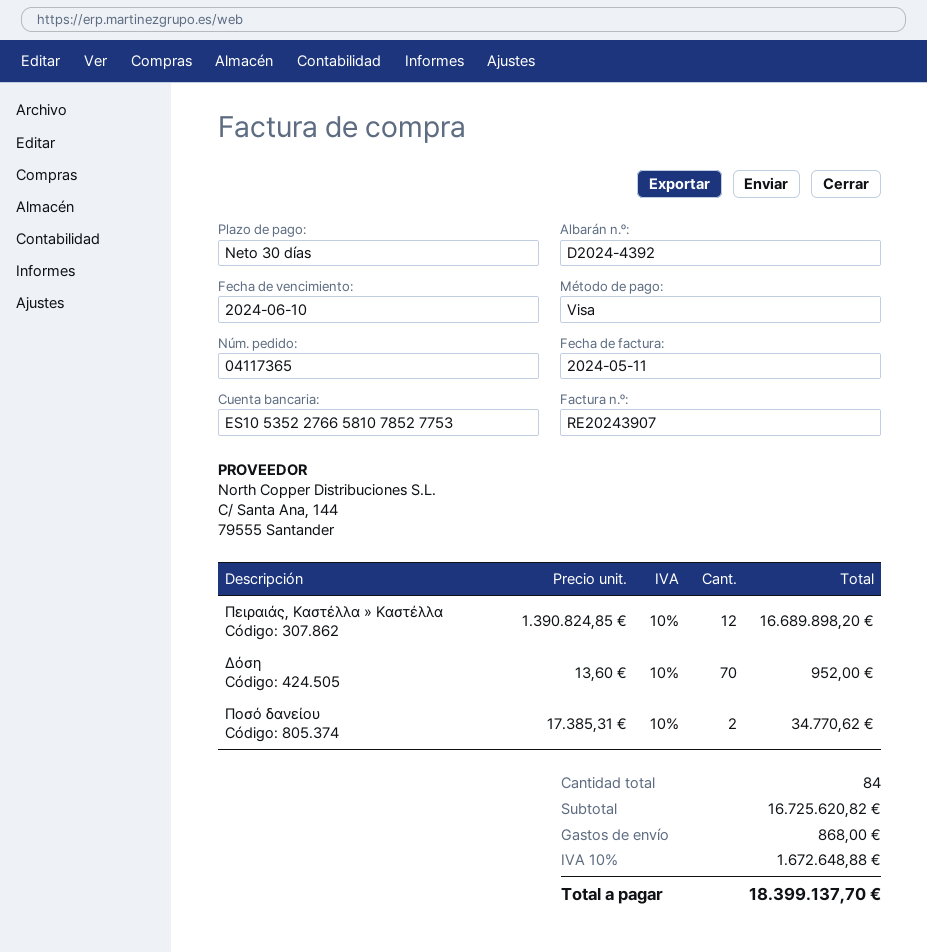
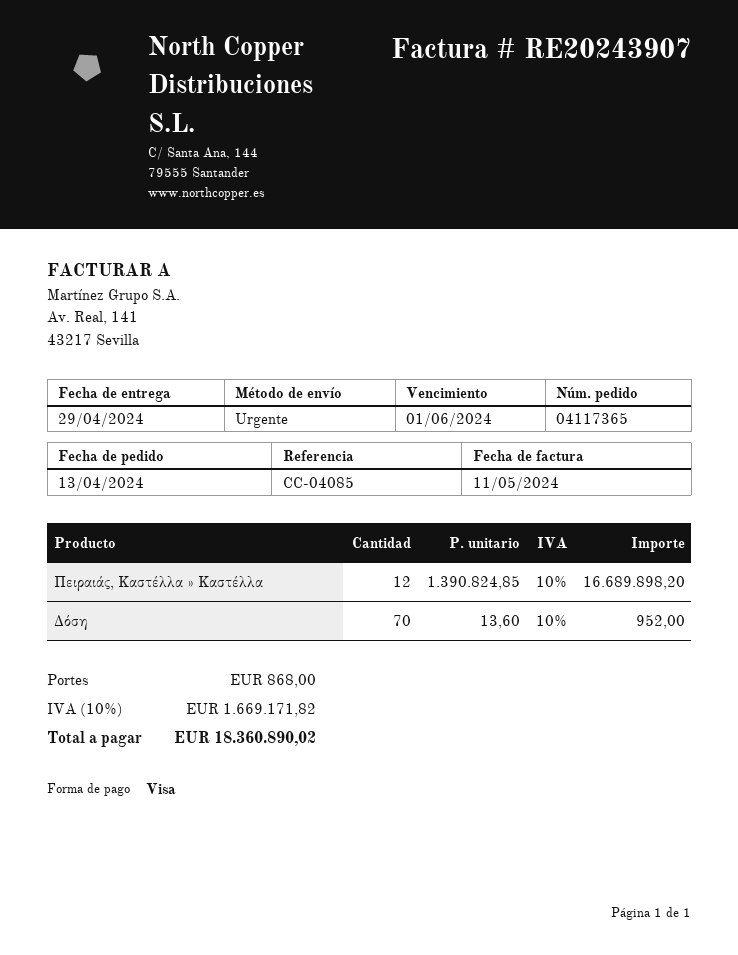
due date: 2024-06-10 -> 2024-06-01
Ποσό δανείου: 2 x 17385.31 = 34770.62 -> none
tax: 10% = 1672648.88 -> 10% = 1669171.82
total: 18399137.70 -> 18360890.02

